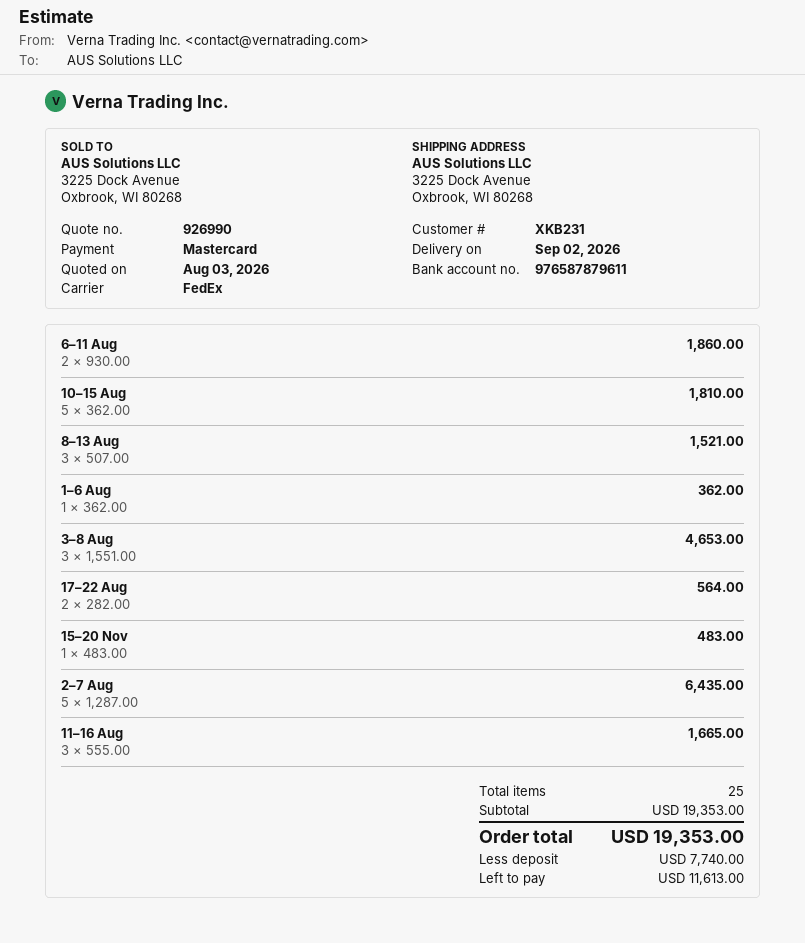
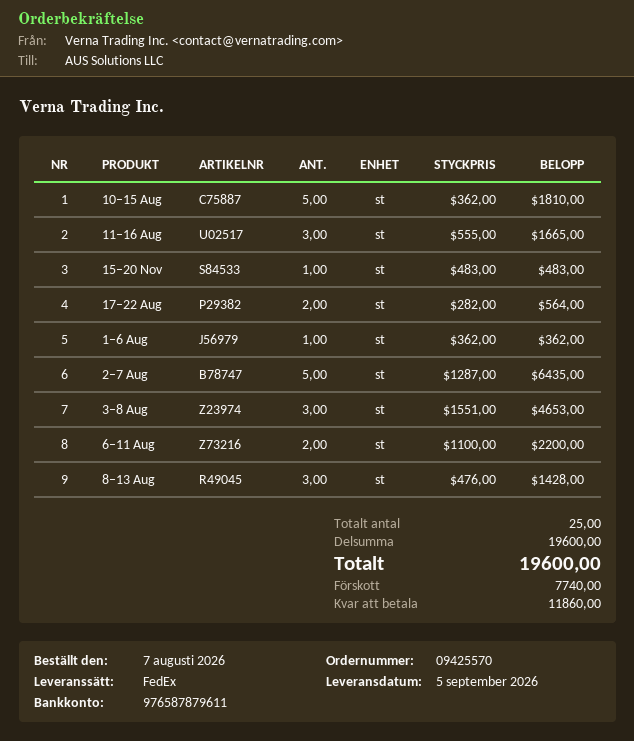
delivery date: 2026-09-02 -> 2026-09-05
6–11 Aug: 2 x 930.00 = 1860.00 -> 2 x 1100.00 = 2200.00
8–13 Aug: 3 x 507.00 = 1521.00 -> 3 x 476.00 = 1428.00
subtotal: 19353.00 -> 19600.00
total: 19353.00 -> 19600.00
balance: 11613.00 -> 11860.00

